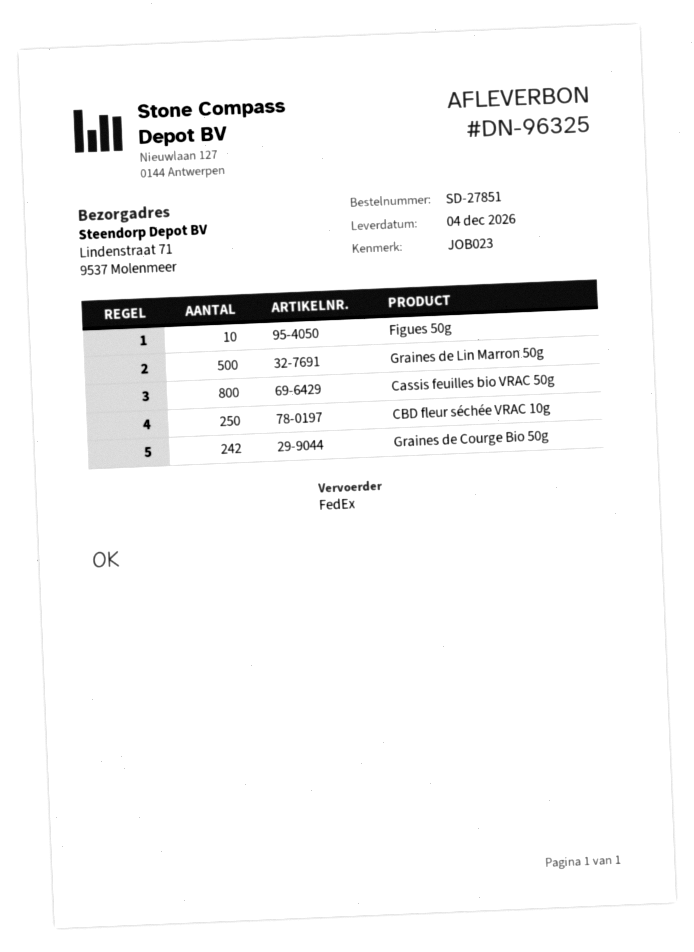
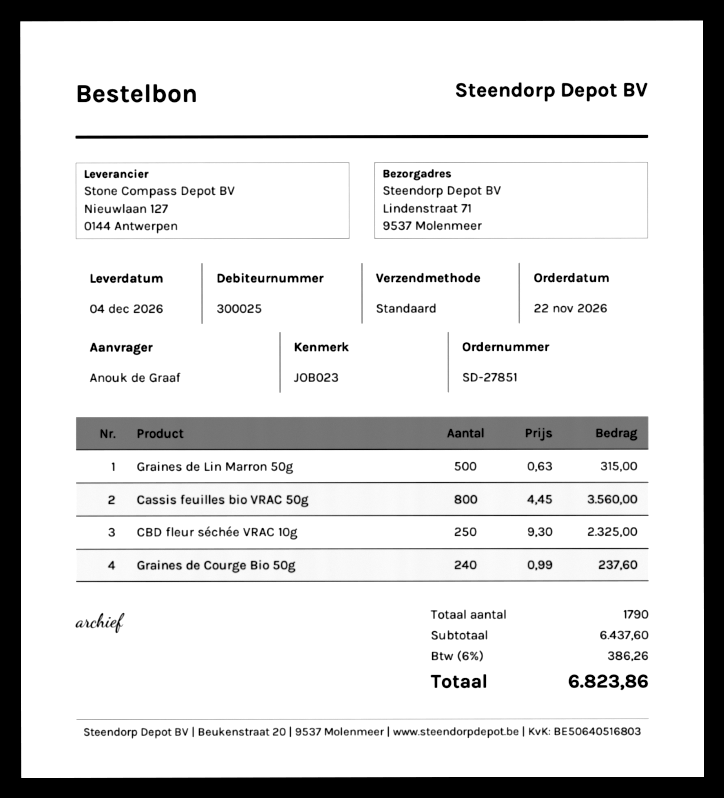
shipping method: FedEx -> standard
Figues 50g: 10 -> none
Graines de Courge Bio 50g: 242 -> 240

